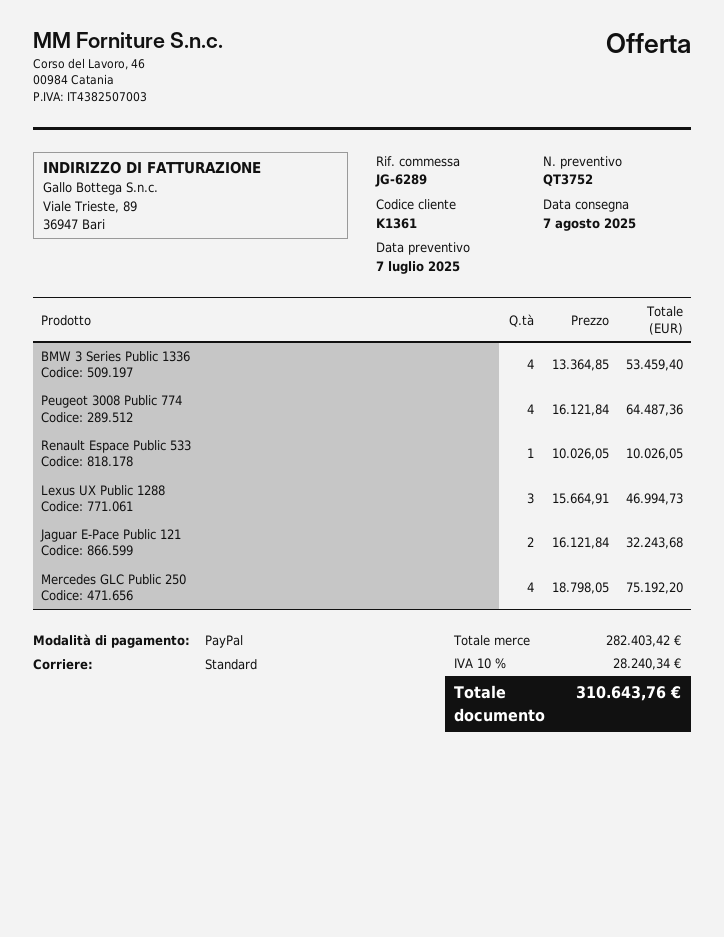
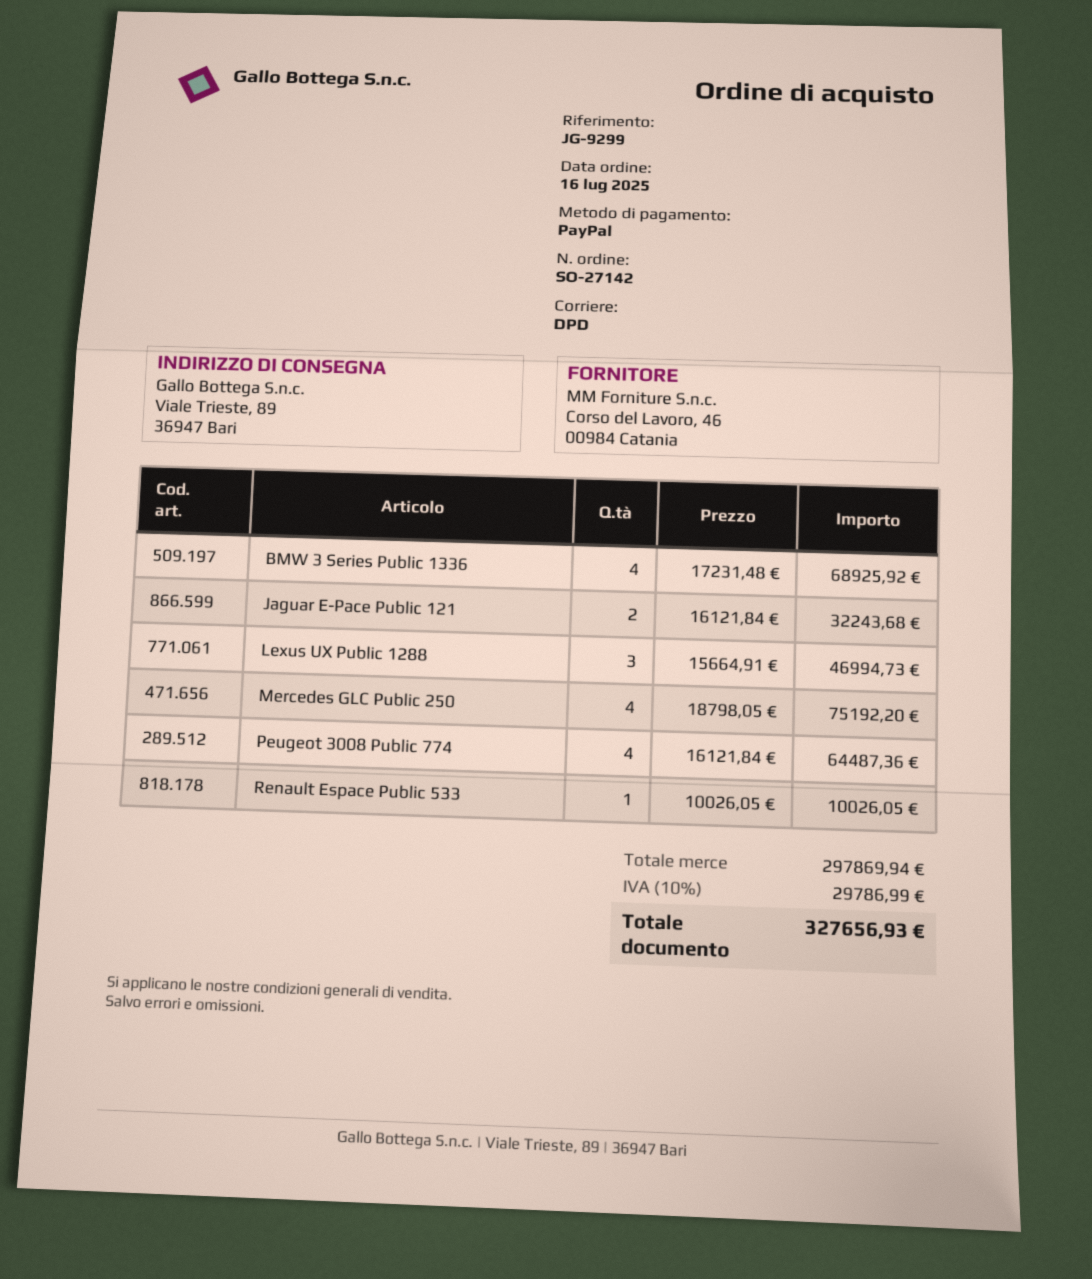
reference: JG-6289 -> JG-9299
shipping method: standard -> DPD
BMW 3 Series Public 1336: 4 x 13364.85 = 53459.40 -> 4 x 17231.48 = 68925.92
subtotal: 282403.42 -> 297869.94
tax: 10% = 28240.34 -> 10% = 29786.99
total: 310643.76 -> 327656.93

